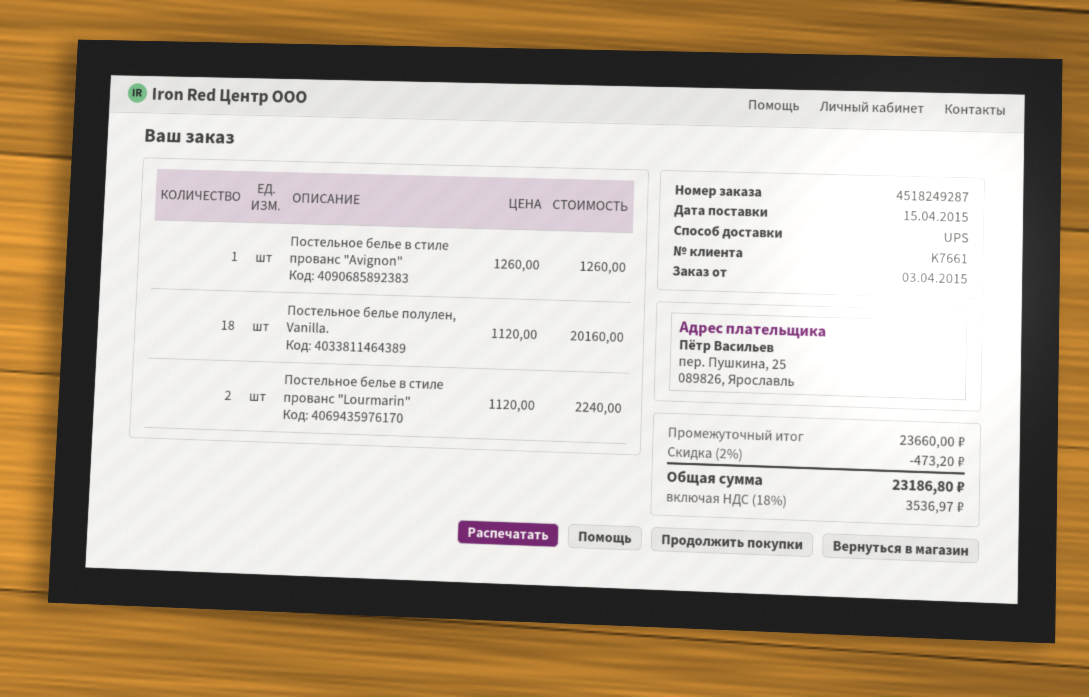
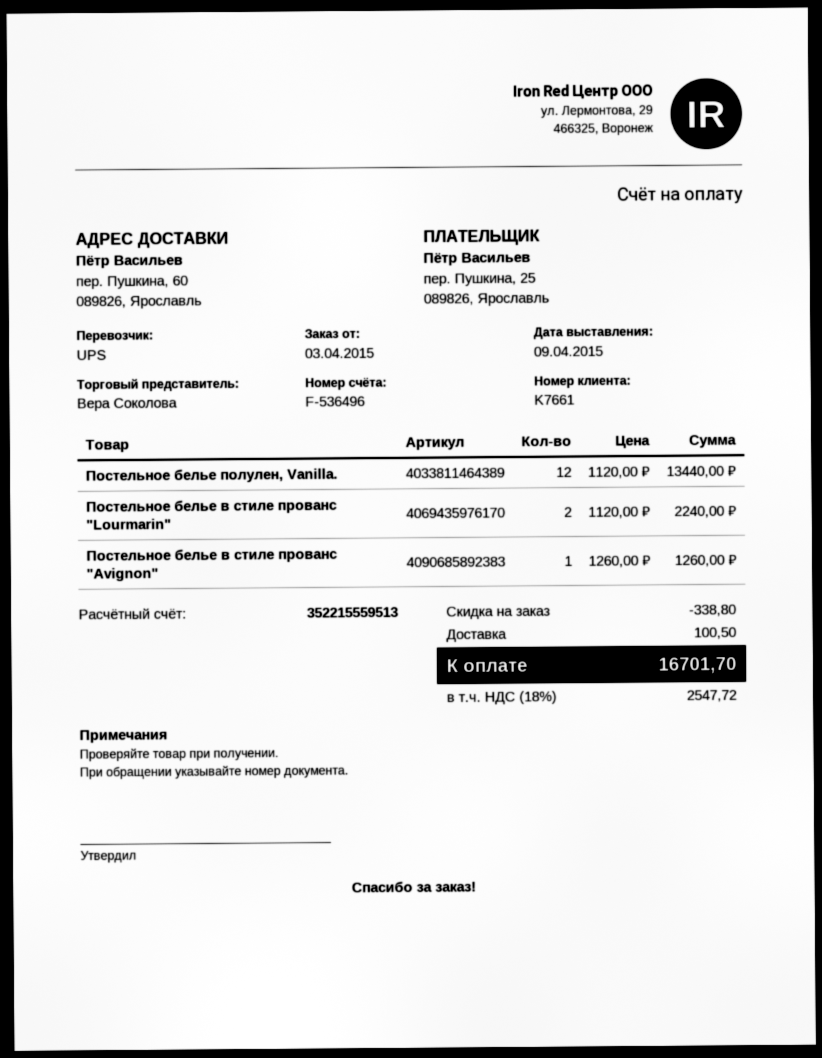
Постельное белье полулен, Vanilla.: 18 x 1120.00 = 20160.00 -> 12 x 1120.00 = 13440.00
discount: 473.20 -> 338.80
shipping: none -> 100.50
tax: 18% = 3536.97 -> 18% = 2547.72
total: 23186.80 -> 16701.70

